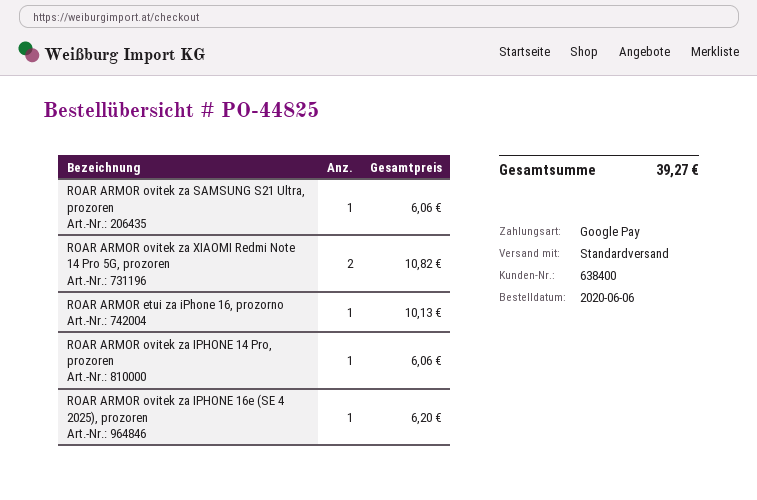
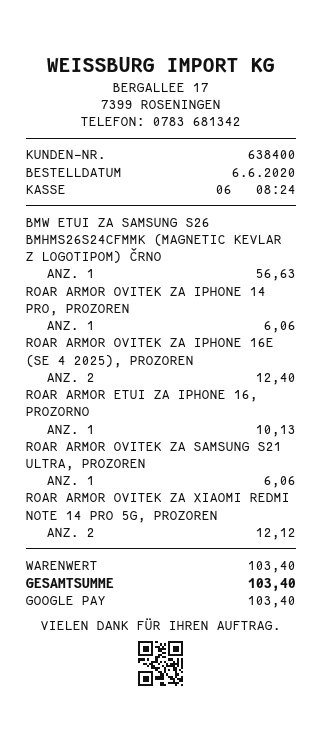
ROAR ARMOR ovitek za XIAOMI Redmi Note 14 Pro 5G, prozoren: 2 for 10.82 -> 2 for 12.12
ROAR ARMOR ovitek za IPHONE 16e (SE 4 2025), prozoren: 1 for 6.20 -> 2 for 12.40
BMW ETUI ZA SAMSUNG S26 BMHMS26S24CFMMK (MAGNETIC KEVLAR Z LOGOTIPOM) ČRNO: none -> 1 for 56.63
total: 39.27 -> 103.40

